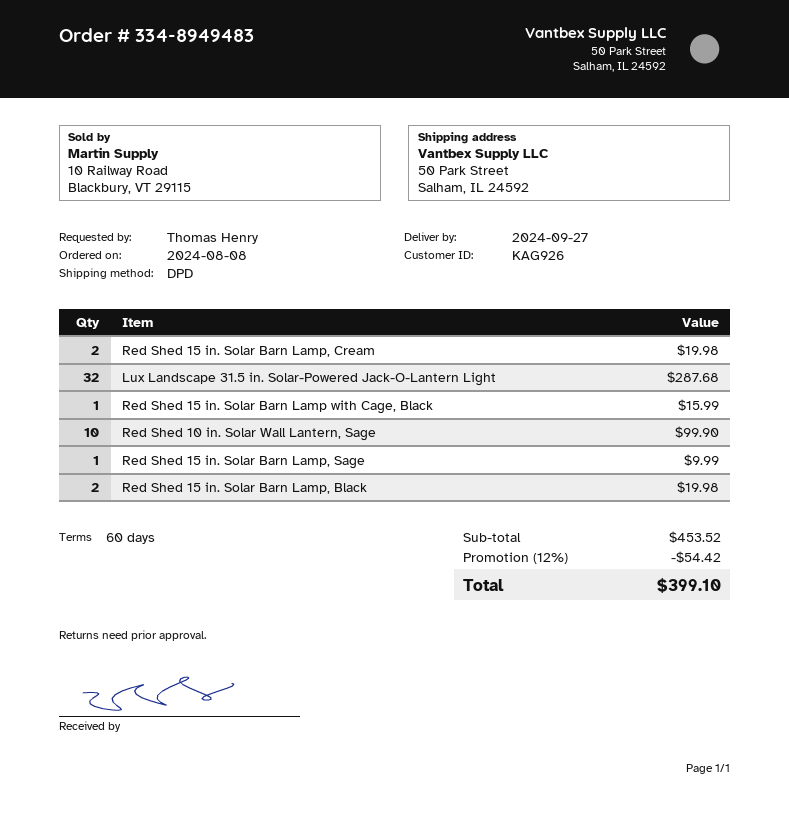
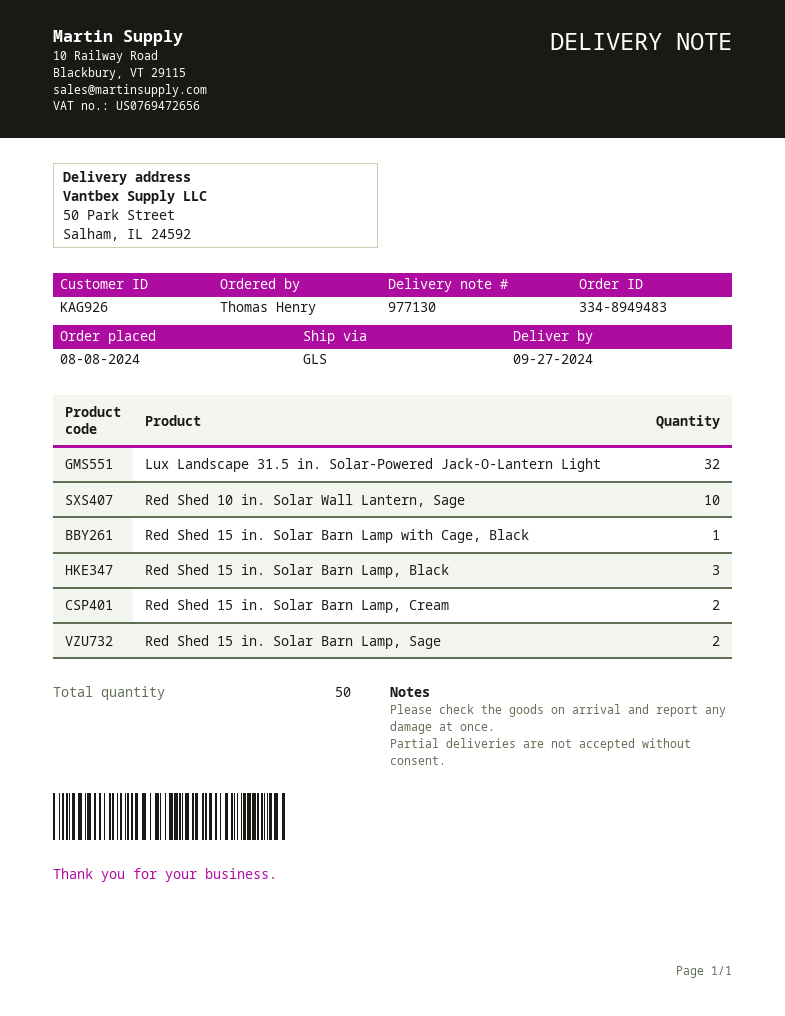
shipping method: DPD -> GLS
Red Shed 15 in. Solar Barn Lamp, Sage: 1 -> 2
Red Shed 15 in. Solar Barn Lamp, Black: 2 -> 3

